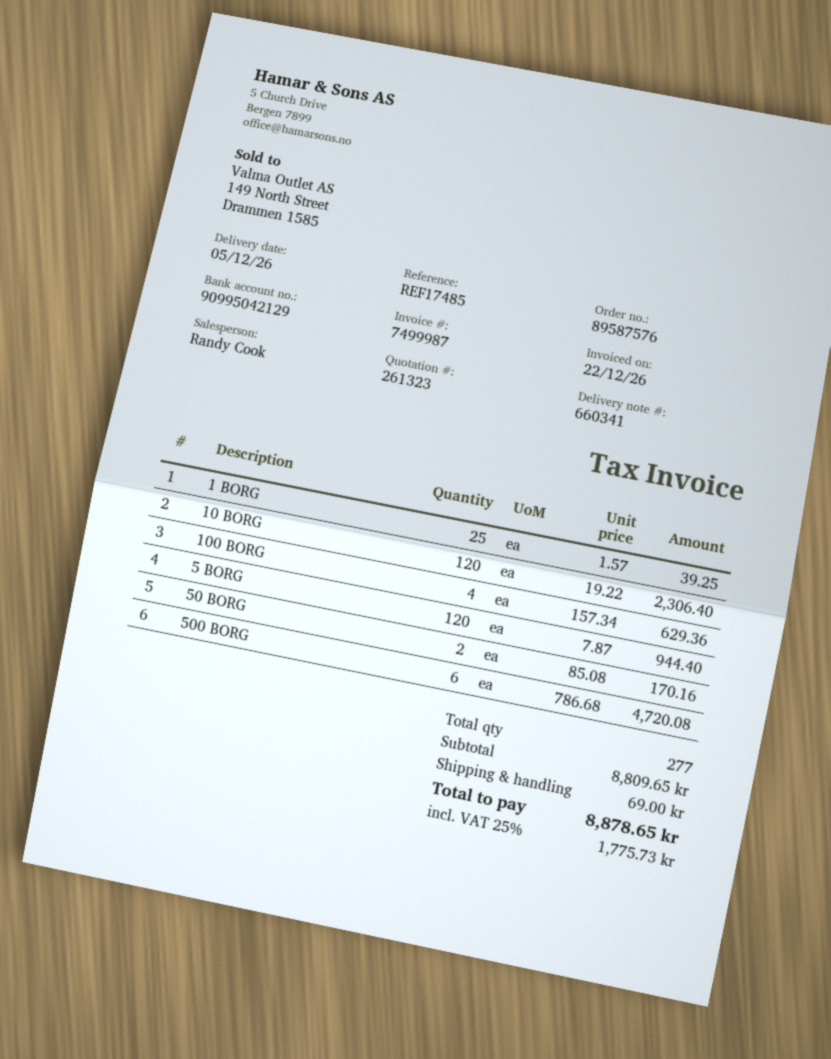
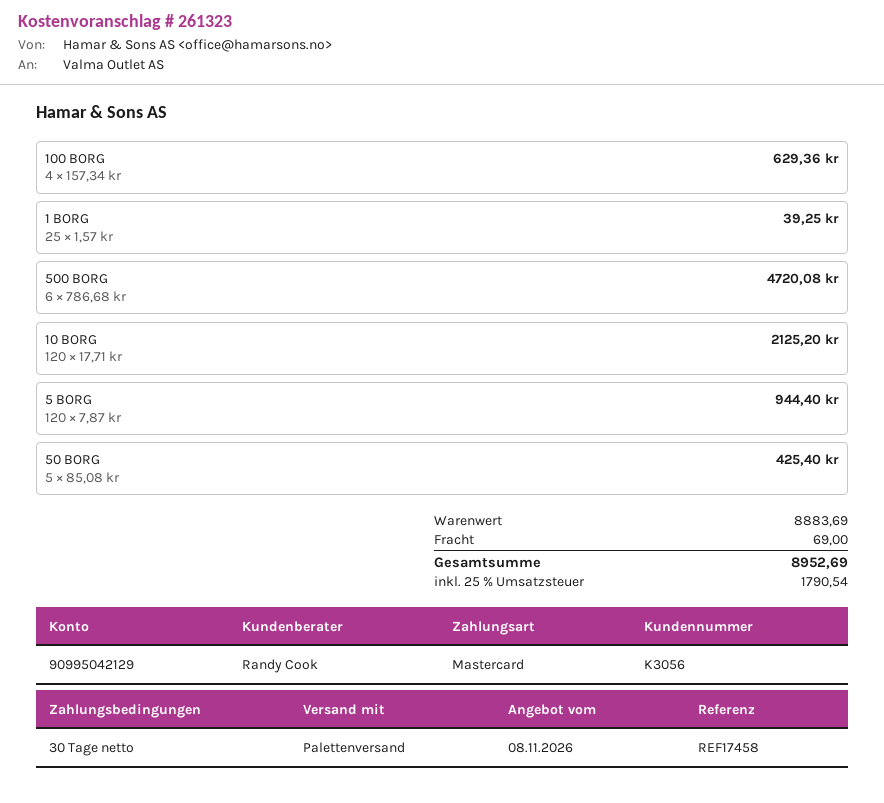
reference: REF17485 -> REF17458
10 BORG: 120 x 19.22 = 2306.40 -> 120 x 17.71 = 2125.20
50 BORG: 2 x 85.08 = 170.16 -> 5 x 85.08 = 425.40
subtotal: 8809.65 -> 8883.69
tax: 25% = 1775.73 -> 25% = 1790.54
total: 8878.65 -> 8952.69

